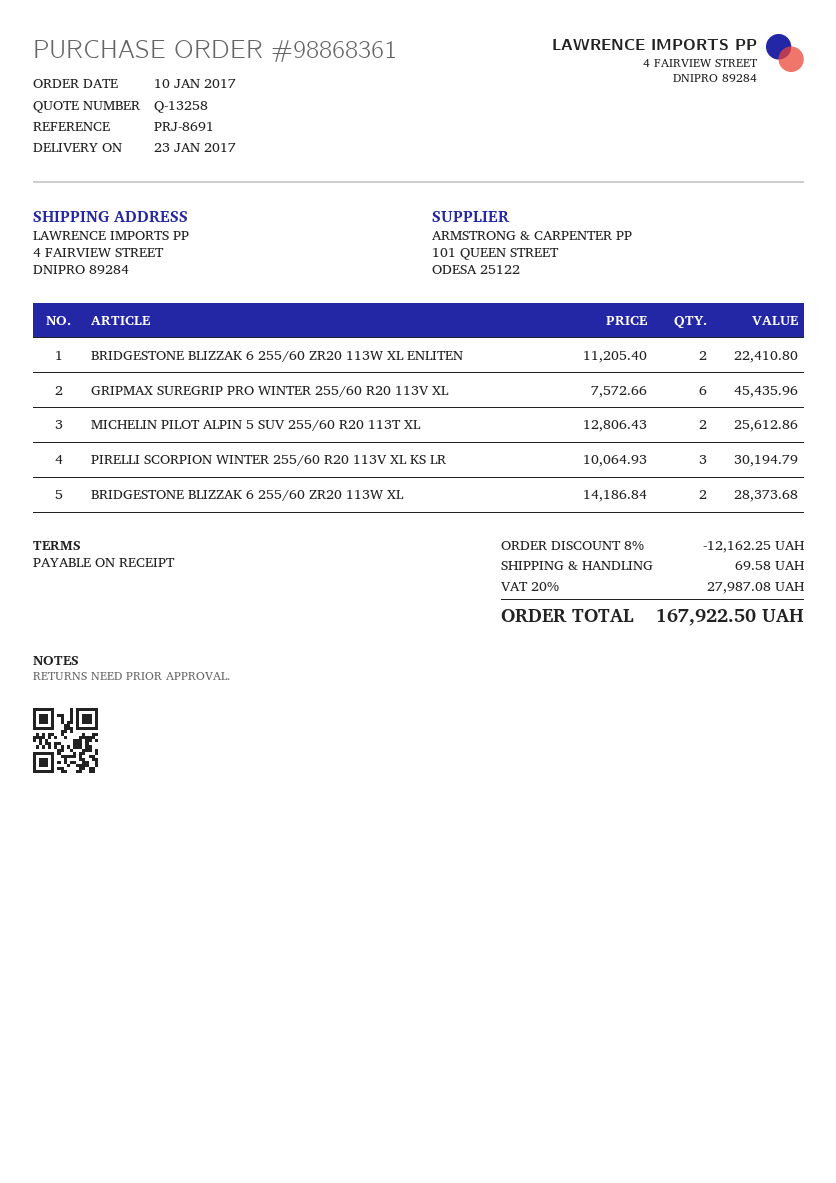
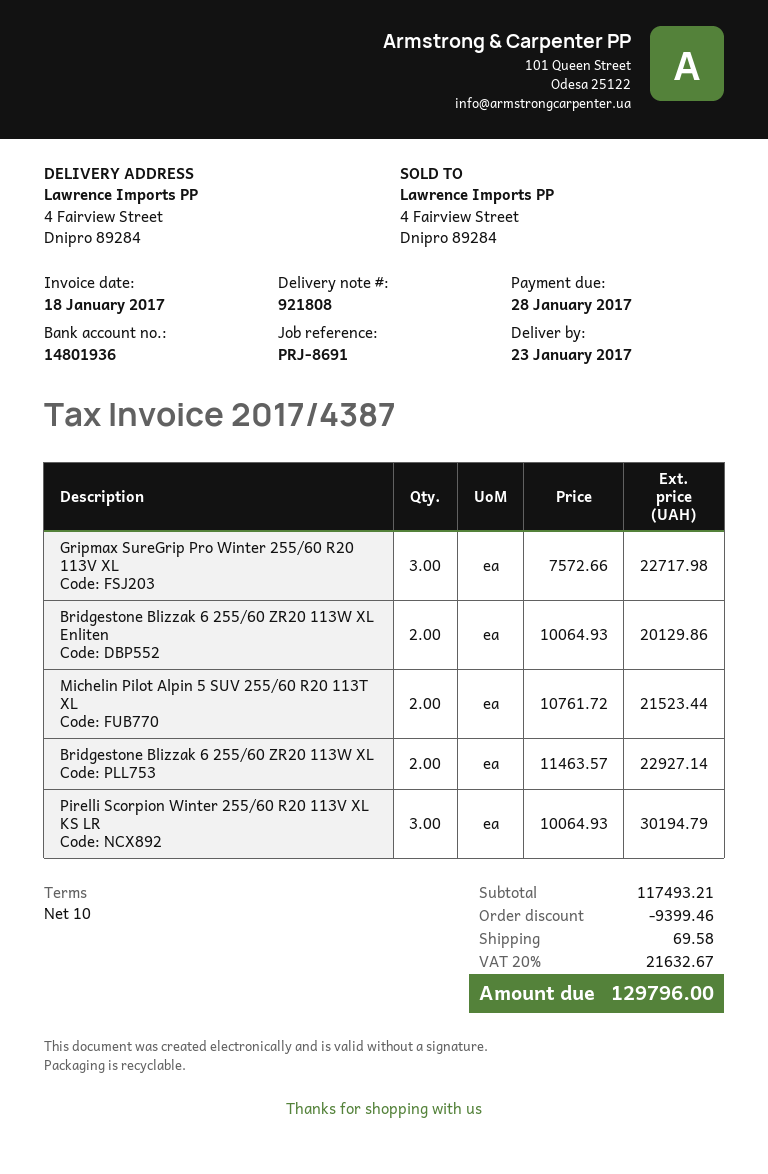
payment terms: on receipt -> 10 days
BRIDGESTONE BLIZZAK 6 255/60 ZR20 113W XL ENLITEN: 2 x 11205.40 = 22410.80 -> 2 x 10064.93 = 20129.86
GRIPMAX SUREGRIP PRO WINTER 255/60 R20 113V XL: 6 x 7572.66 = 45435.96 -> 3 x 7572.66 = 22717.98
MICHELIN PILOT ALPIN 5 SUV 255/60 R20 113T XL: 2 x 12806.43 = 25612.86 -> 2 x 10761.72 = 21523.44
BRIDGESTONE BLIZZAK 6 255/60 ZR20 113W XL: 2 x 14186.84 = 28373.68 -> 2 x 11463.57 = 22927.14
discount: 12162.25 -> 9399.46
tax: 20% = 27987.08 -> 20% = 21632.67
total: 167922.50 -> 129796.00

